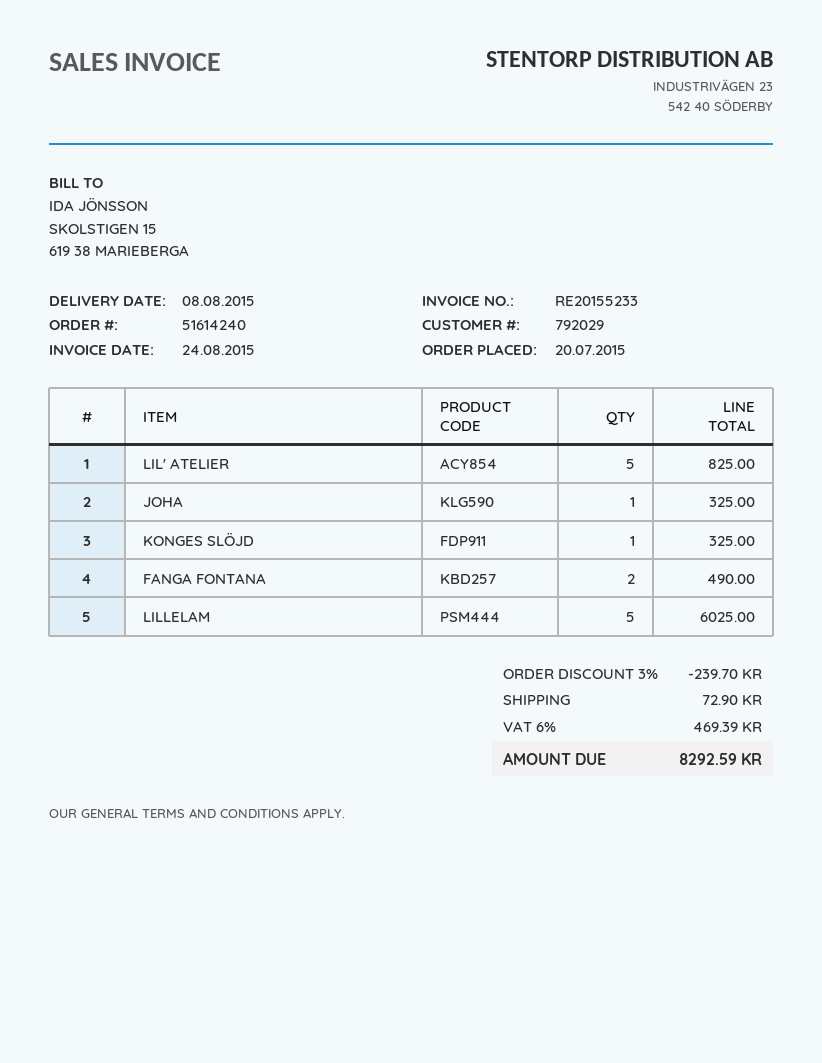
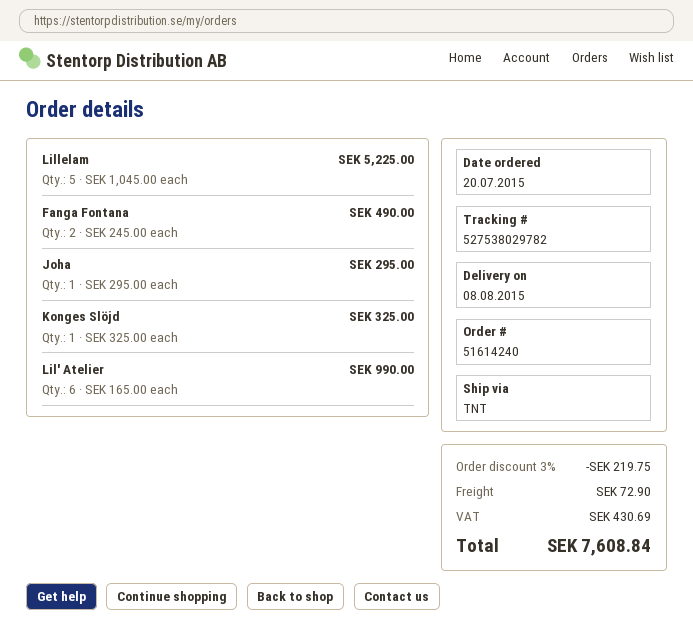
LIL' ATELIER: 5 for 825.00 -> 6 for 990.00
JOHA: 1 for 325.00 -> 1 for 295.00
LILLELAM: 5 for 6025.00 -> 5 for 5225.00
discount: 3% = 239.70 -> 3% = 219.75
tax: 469.39 -> 430.69
total: 8292.59 -> 7608.84

